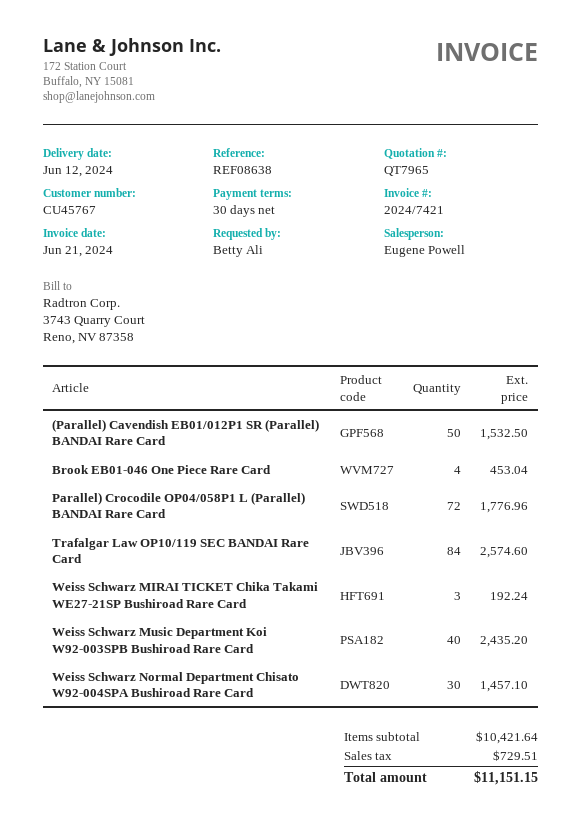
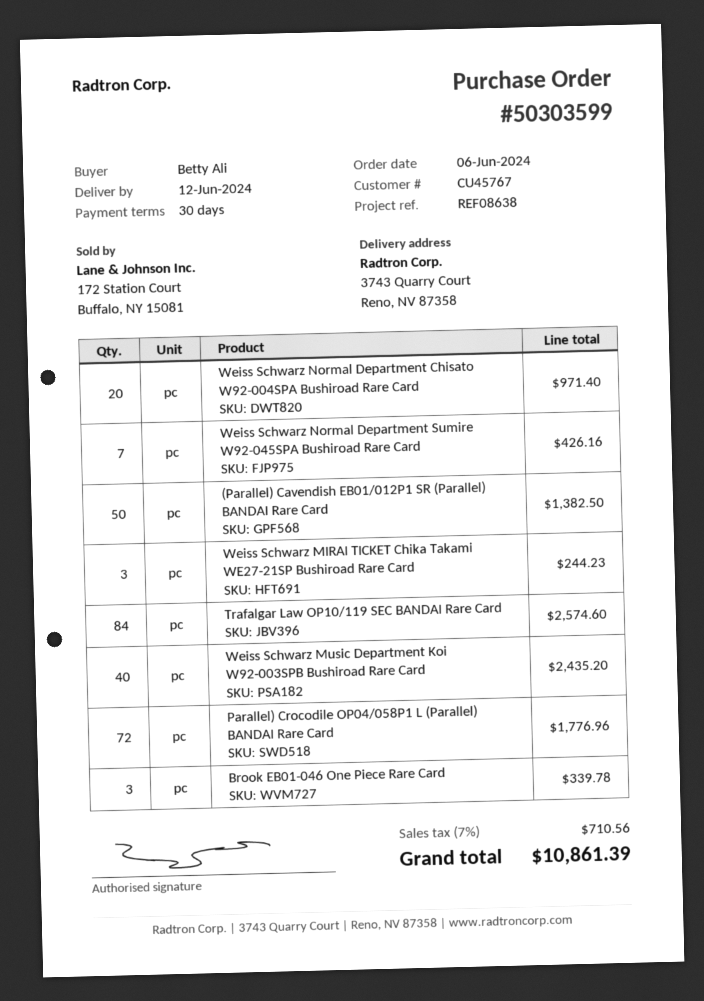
(Parallel) Cavendish EB01/012P1 SR (Parallel) BANDAI Rare Card: 50 for 1532.50 -> 50 for 1382.50
Brook EB01-046 One Piece Rare Card: 4 for 453.04 -> 3 for 339.78
Weiss Schwarz MIRAI TICKET Chika Takami WE27-21SP Bushiroad Rare Card: 3 for 192.24 -> 3 for 244.23
Weiss Schwarz Normal Department Chisato W92-004SPA Bushiroad Rare Card: 30 for 1457.10 -> 20 for 971.40
Weiss Schwarz Normal Department Sumire W92-045SPA Bushiroad Rare Card: none -> 7 for 426.16
tax: 729.51 -> 710.56
total: 11151.15 -> 10861.39

